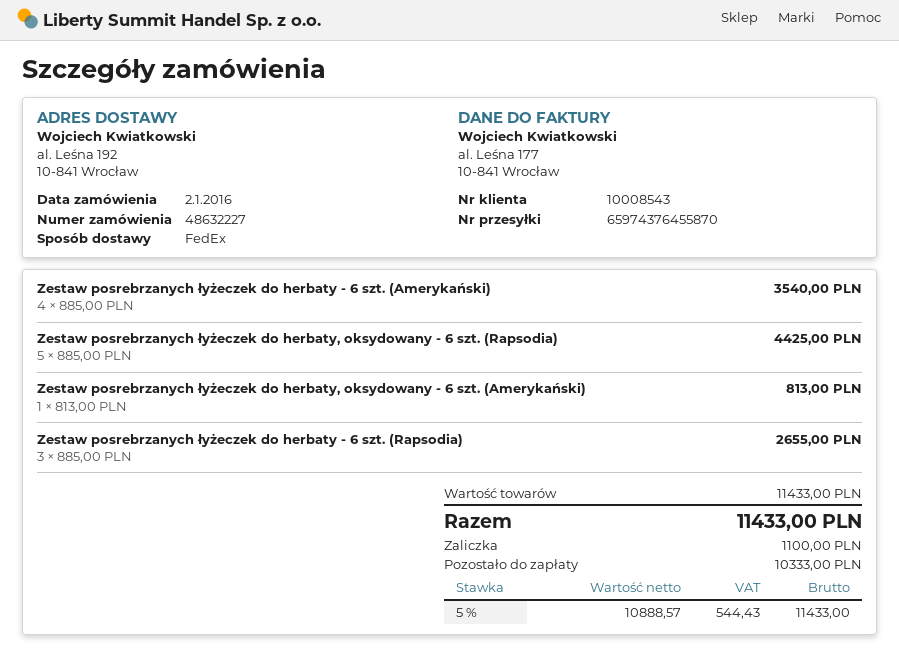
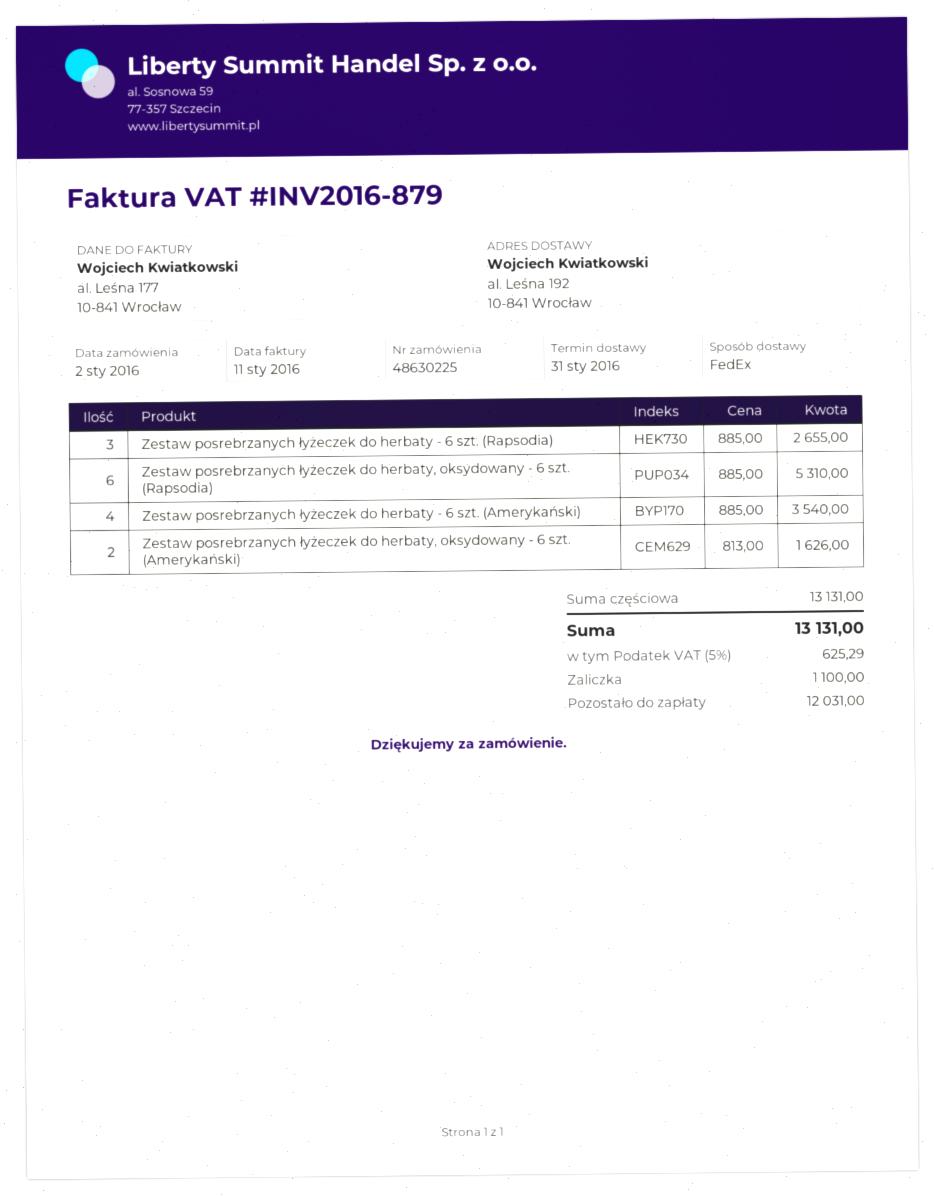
order number: 48632227 -> 48630225
Zestaw posrebrzanych łyżeczek do herbaty, oksydowany - 6 szt. (Rapsodia): 5 x 885.00 = 4425.00 -> 6 x 885.00 = 5310.00
Zestaw posrebrzanych łyżeczek do herbaty, oksydowany - 6 szt. (Amerykański): 1 x 813.00 = 813.00 -> 2 x 813.00 = 1626.00
subtotal: 11433.00 -> 13131.00
tax: 5% = 544.43 -> 5% = 625.29
total: 11433.00 -> 13131.00
balance: 10333.00 -> 12031.00

